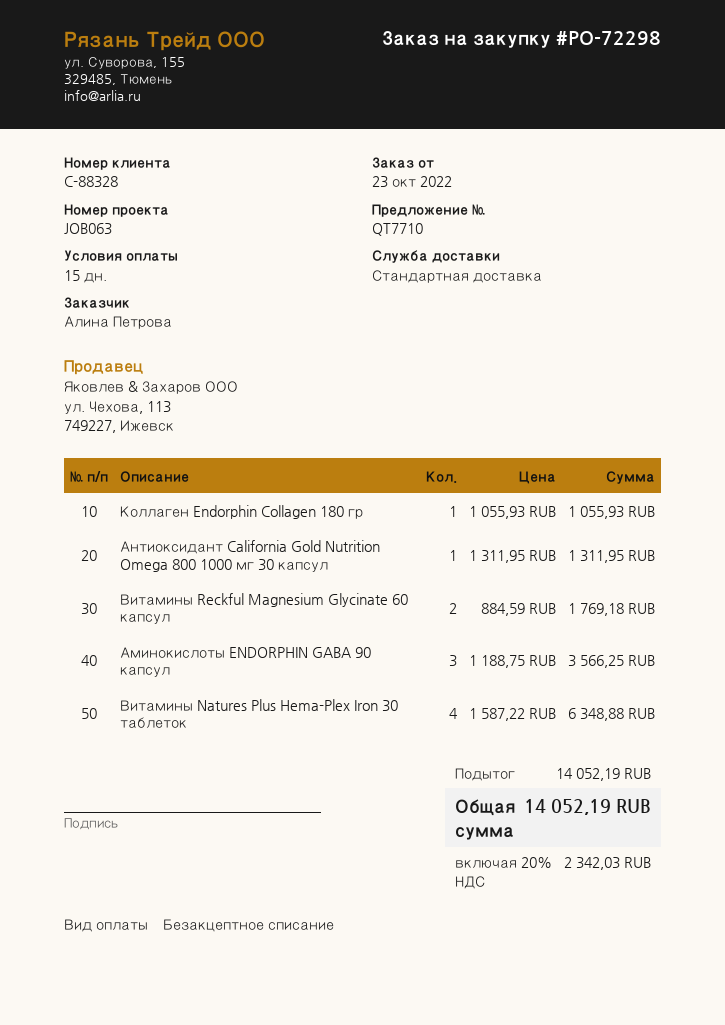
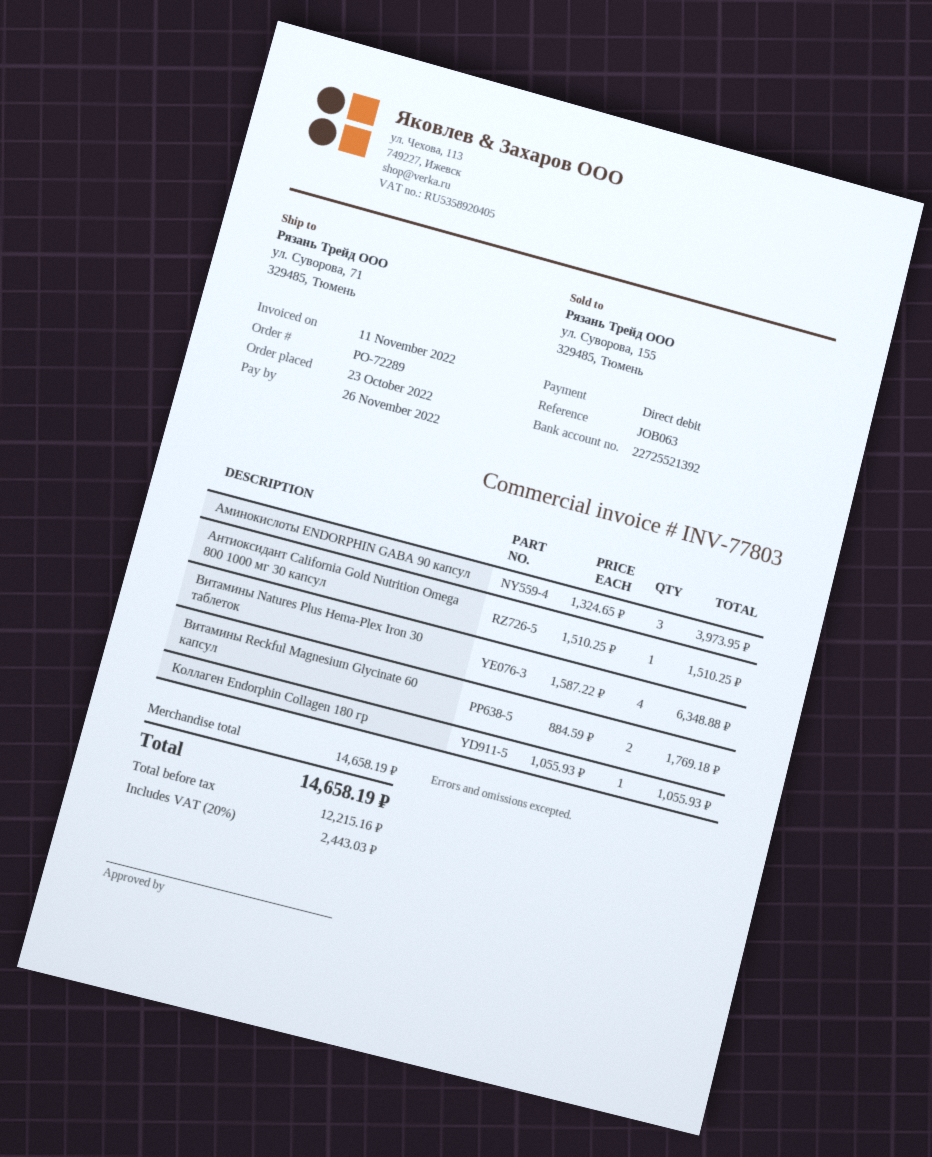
order number: PO-72298 -> PO-72289
Антиоксидант California Gold Nutrition Omega 800 1000 мг 30 капсул: 1 x 1311.95 = 1311.95 -> 1 x 1510.25 = 1510.25
Аминокислоты ENDORPHIN GABA 90 капсул: 3 x 1188.75 = 3566.25 -> 3 x 1324.65 = 3973.95
subtotal: 14052.19 -> 14658.19
tax: 20% = 2342.03 -> 20% = 2443.03
total: 14052.19 -> 14658.19

